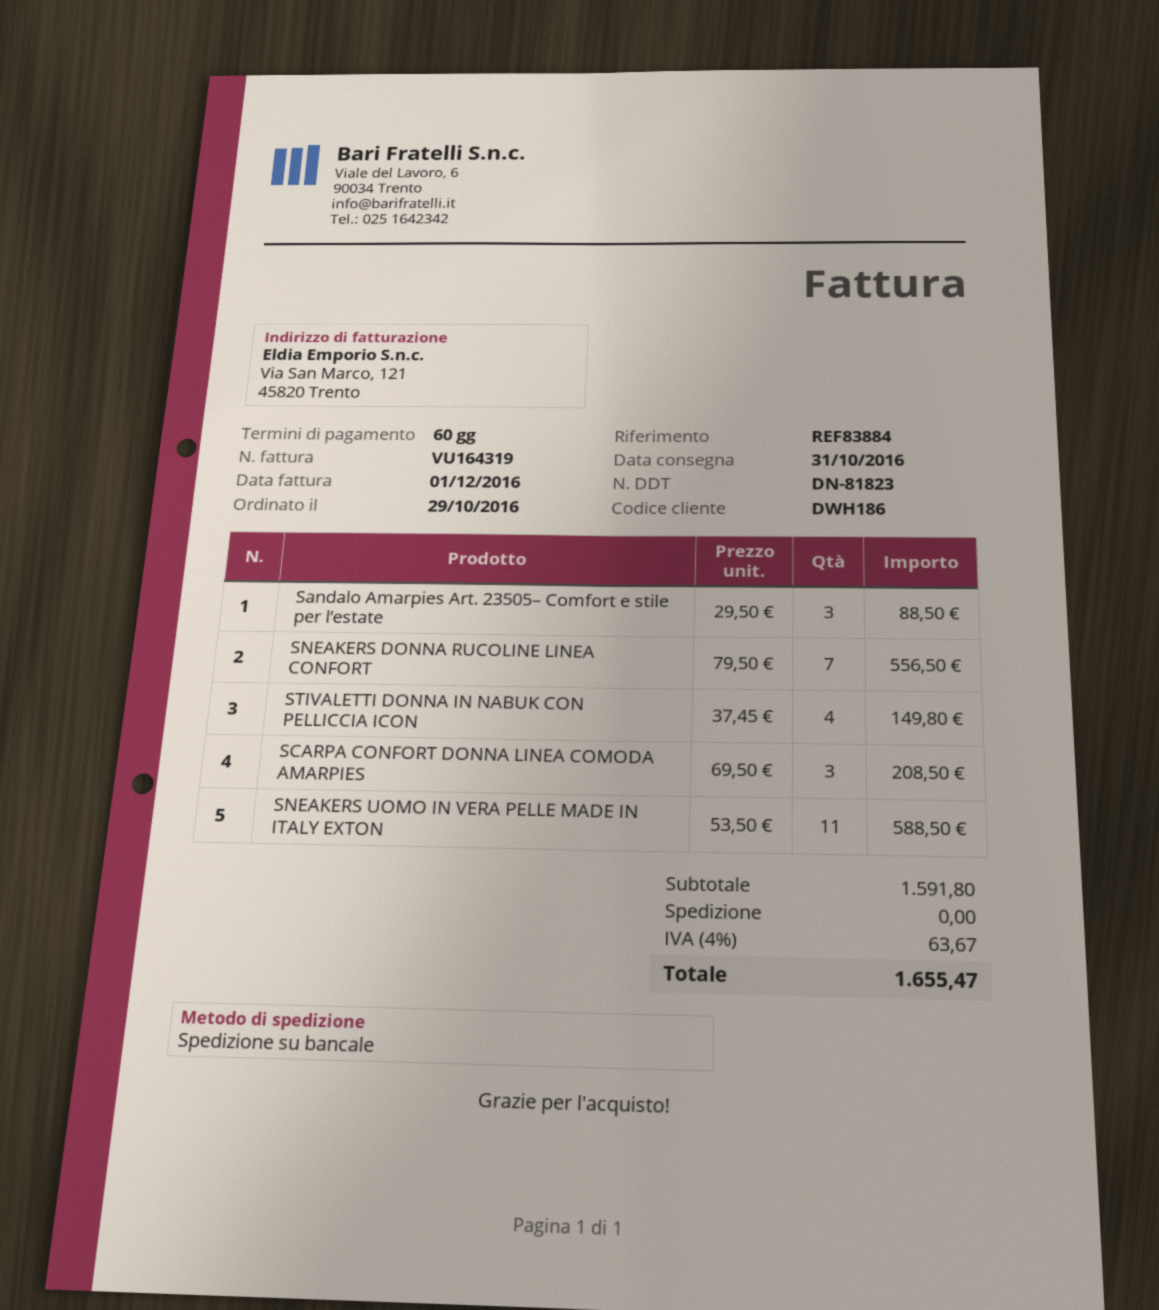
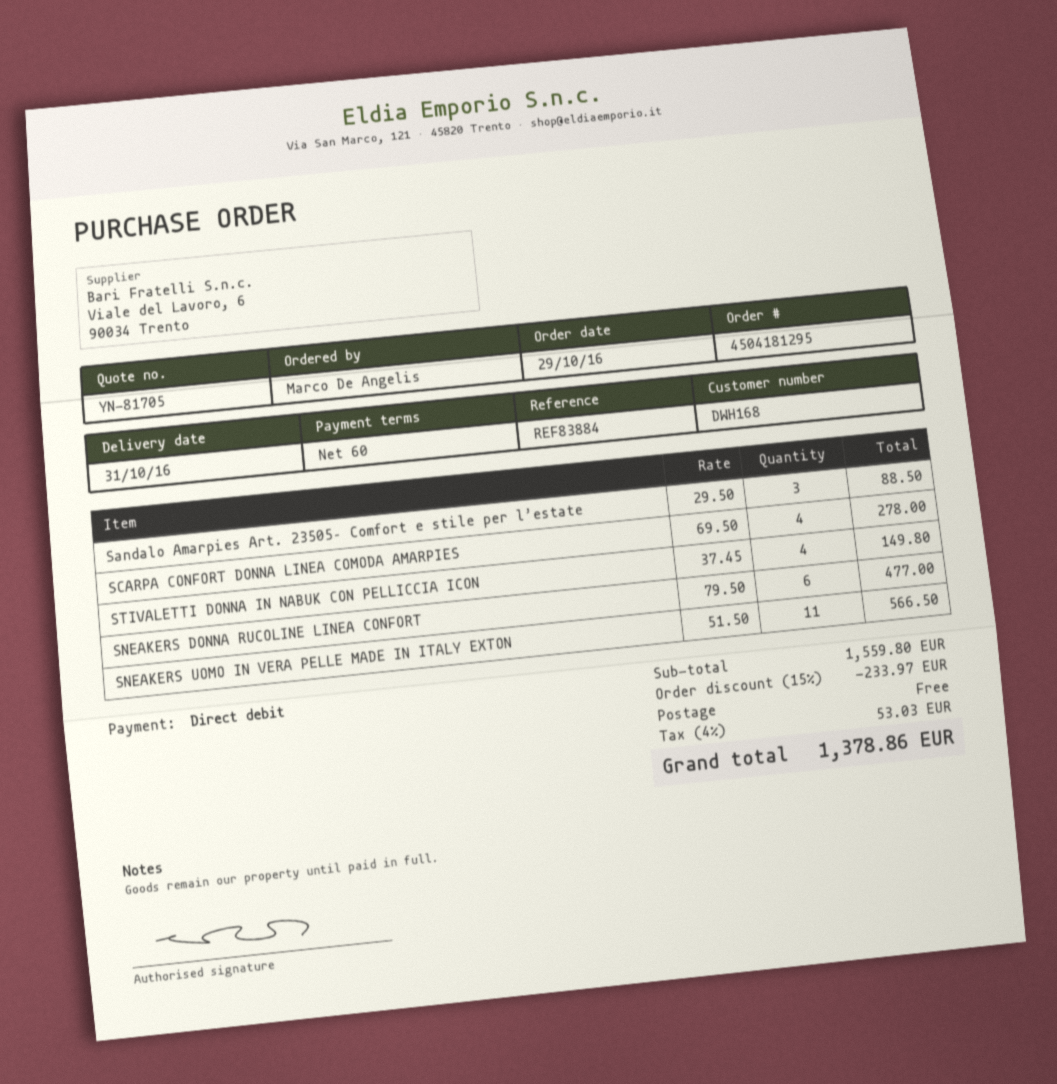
customer number: DWH186 -> DWH168
SNEAKERS DONNA RUCOLINE LINEA CONFORT: 7 x 79.50 = 556.50 -> 6 x 79.50 = 477.00
SCARPA CONFORT DONNA LINEA COMODA AMARPIES: 3 x 69.50 = 208.50 -> 4 x 69.50 = 278.00
SNEAKERS UOMO IN VERA PELLE MADE IN ITALY EXTON: 11 x 53.50 = 588.50 -> 11 x 51.50 = 566.50
subtotal: 1591.80 -> 1559.80
discount: none -> 15% = 233.97
tax: 4% = 63.67 -> 4% = 53.03
total: 1655.47 -> 1378.86

